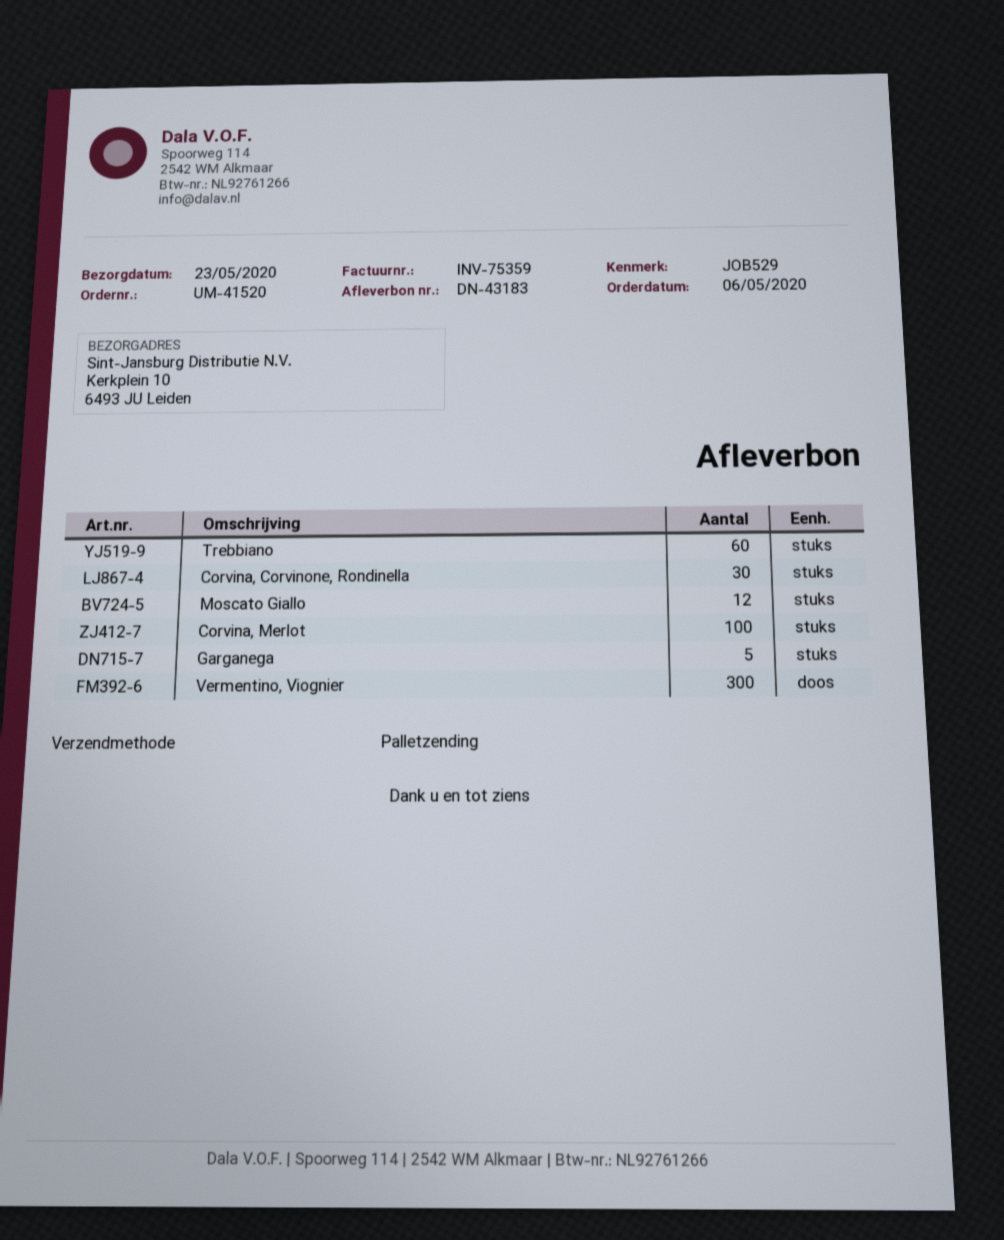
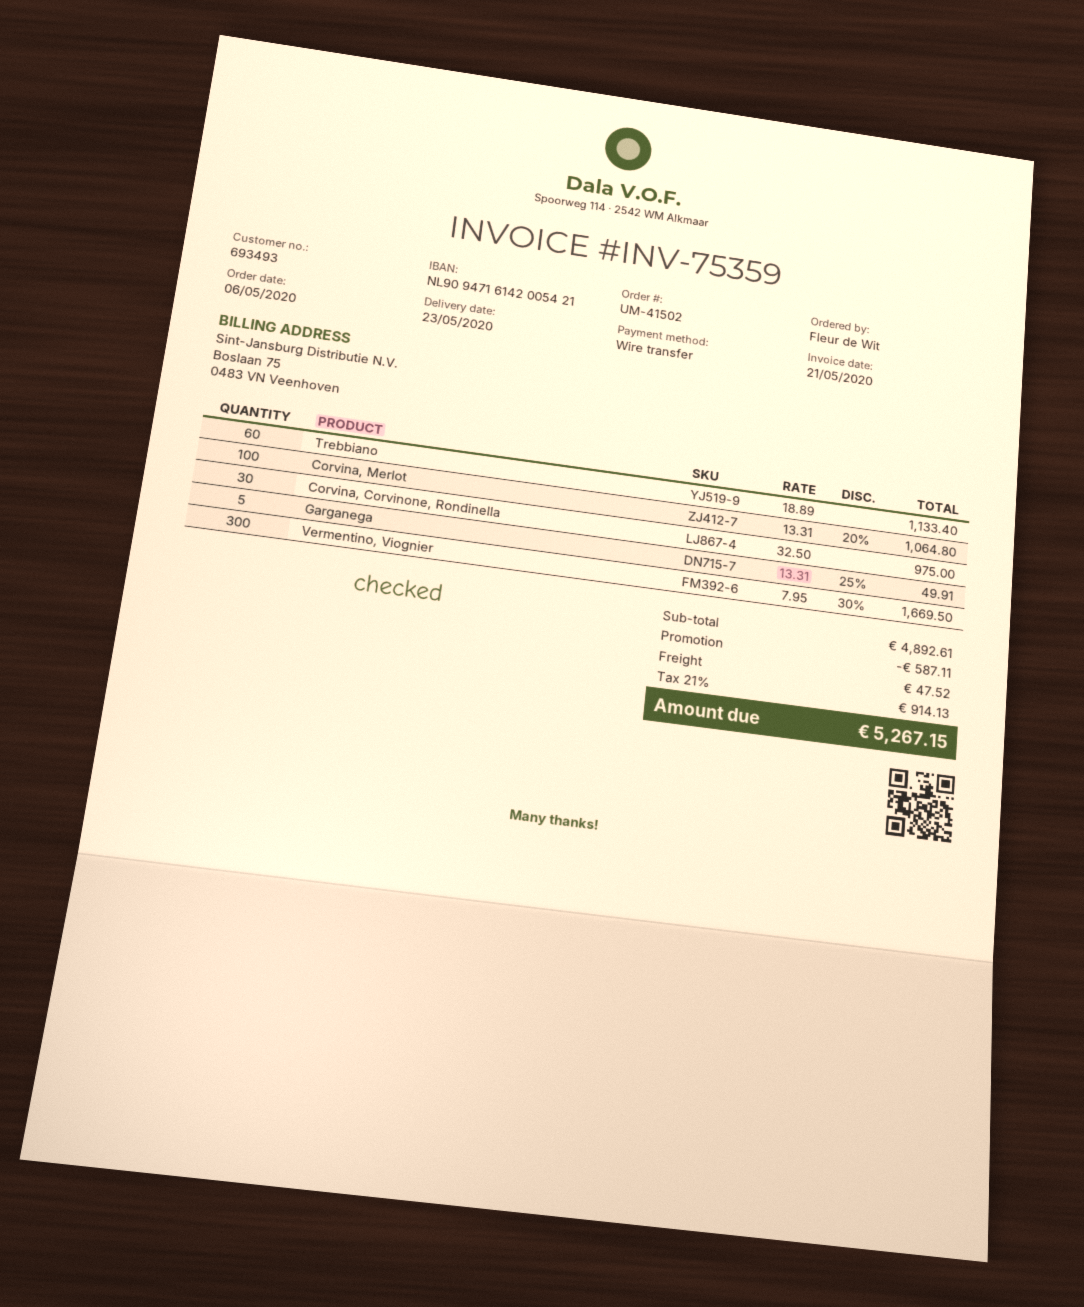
order number: UM-41520 -> UM-41502
Moscato Giallo: 12 -> none

